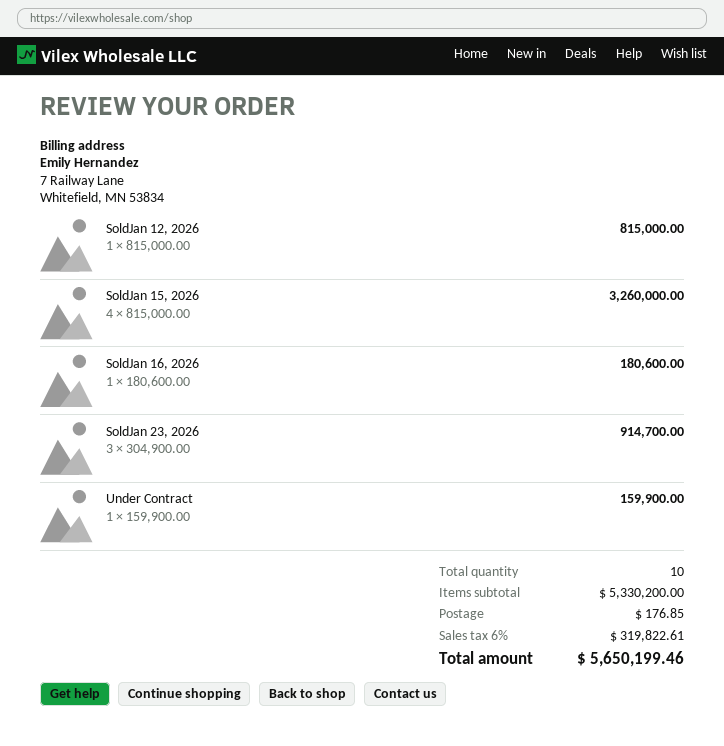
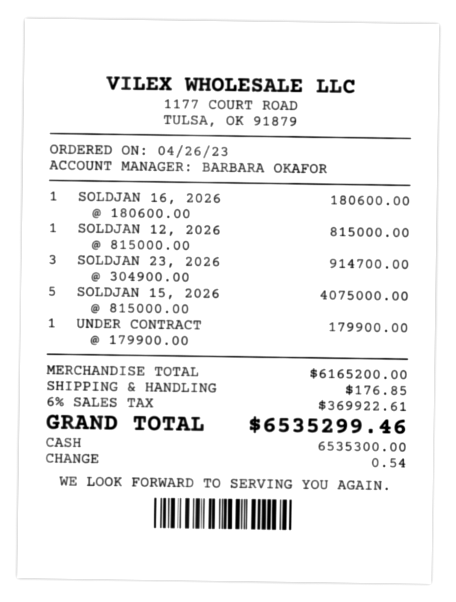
SoldJan 15, 2026: 4 x 815000.00 = 3260000.00 -> 5 x 815000.00 = 4075000.00
Under Contract: 1 x 159900.00 = 159900.00 -> 1 x 179900.00 = 179900.00
subtotal: 5330200.00 -> 6165200.00
tax: 6% = 319822.61 -> 6% = 369922.61
total: 5650199.46 -> 6535299.46

